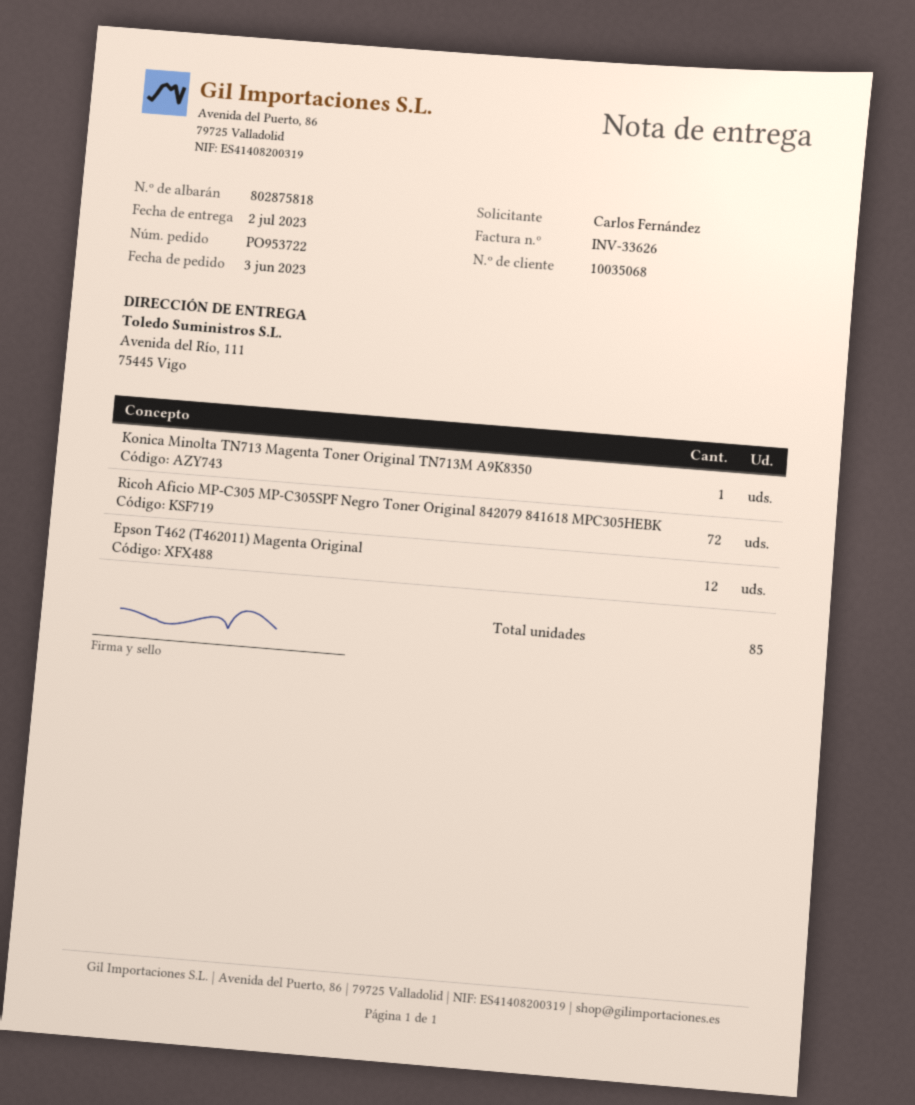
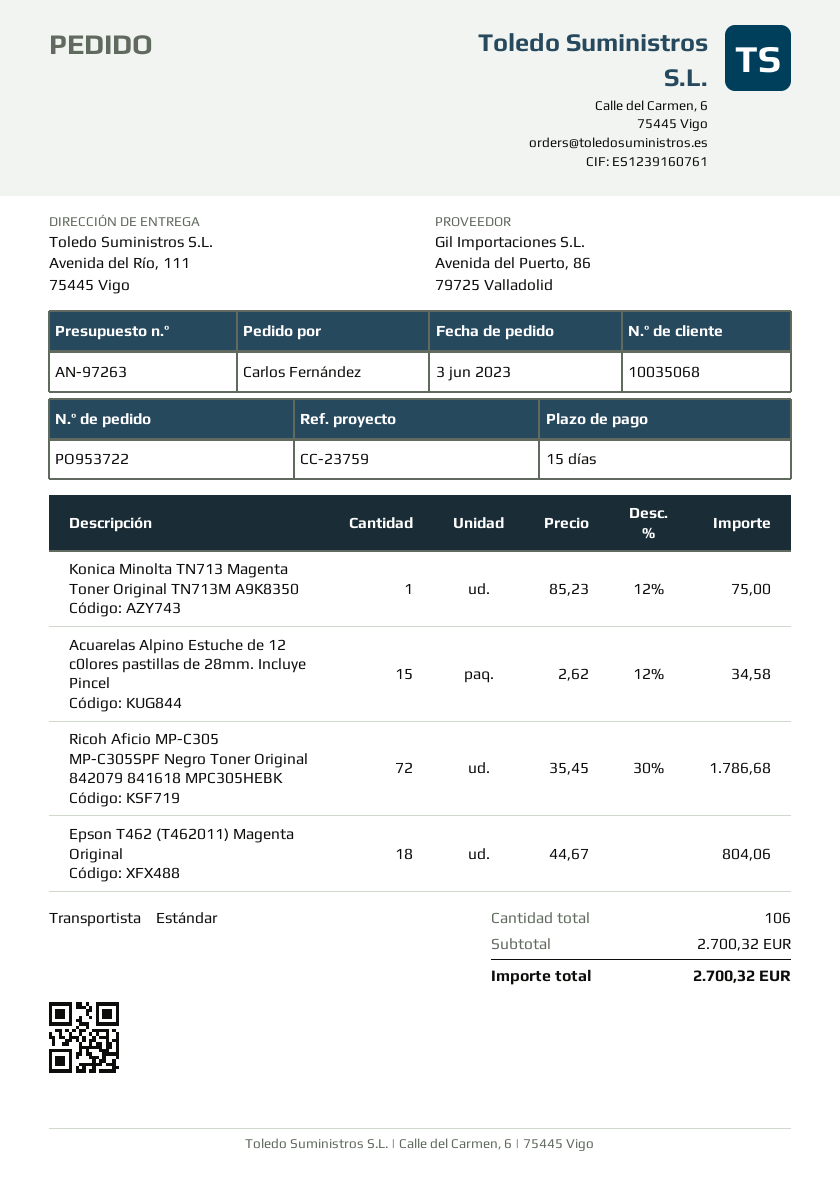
Epson T462 (T462011) Magenta Original: 12 -> 18
Acuarelas Alpino Estuche de 12 c0lores pastillas de 28mm. Incluye Pincel: none -> 15
total quantity: 85 -> 106

